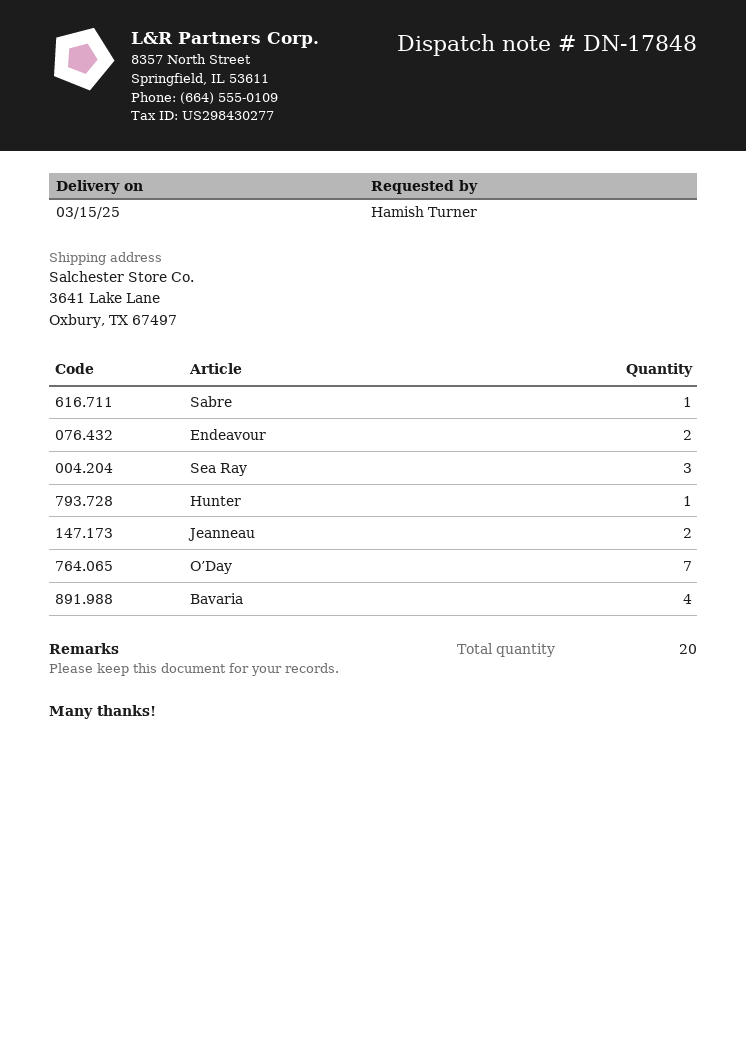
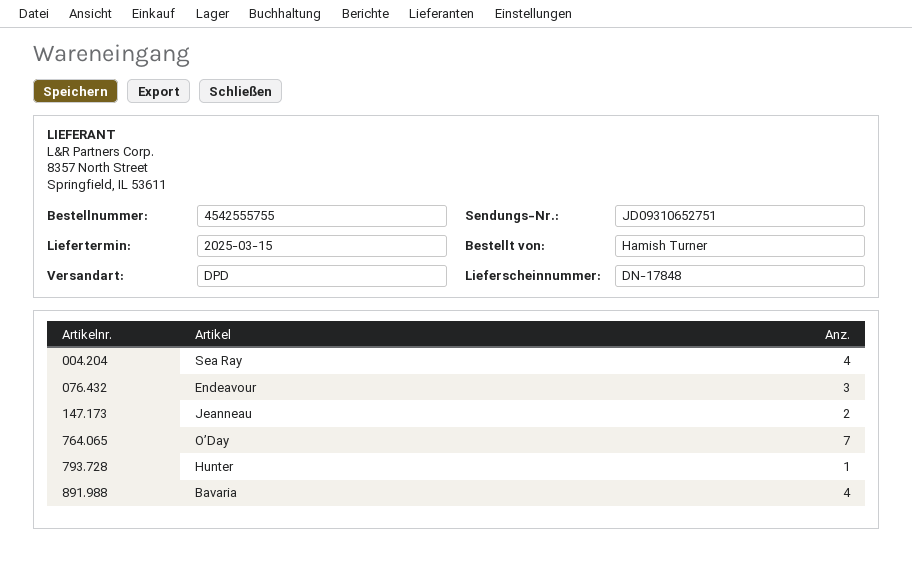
Sabre: 1 -> none
Endeavour: 2 -> 3
Sea Ray: 3 -> 4

